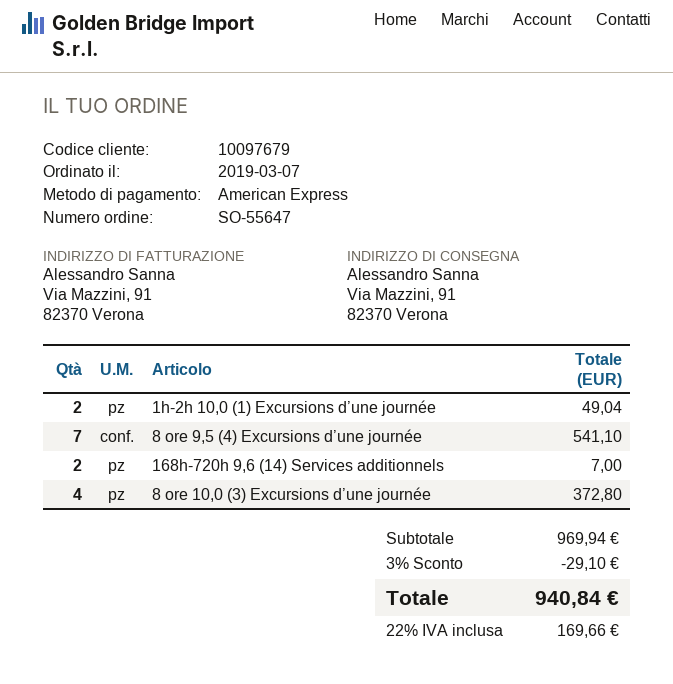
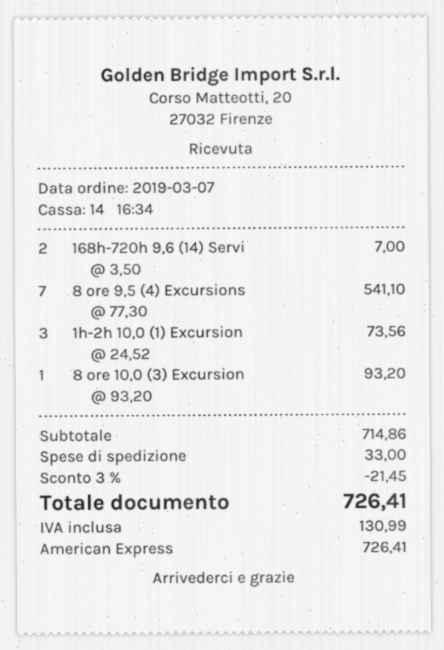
1h-2h 10,0 (1) Excursions d’une journée: 2 for 49.04 -> 3 for 73.56
8 ore 10,0 (3) Excursions d’une journée: 4 for 372.80 -> 1 for 93.20
subtotal: 969.94 -> 714.86
discount: 3% = 29.10 -> 3% = 21.45
shipping: none -> 33.00
tax: 169.66 -> 130.99
total: 940.84 -> 726.41

